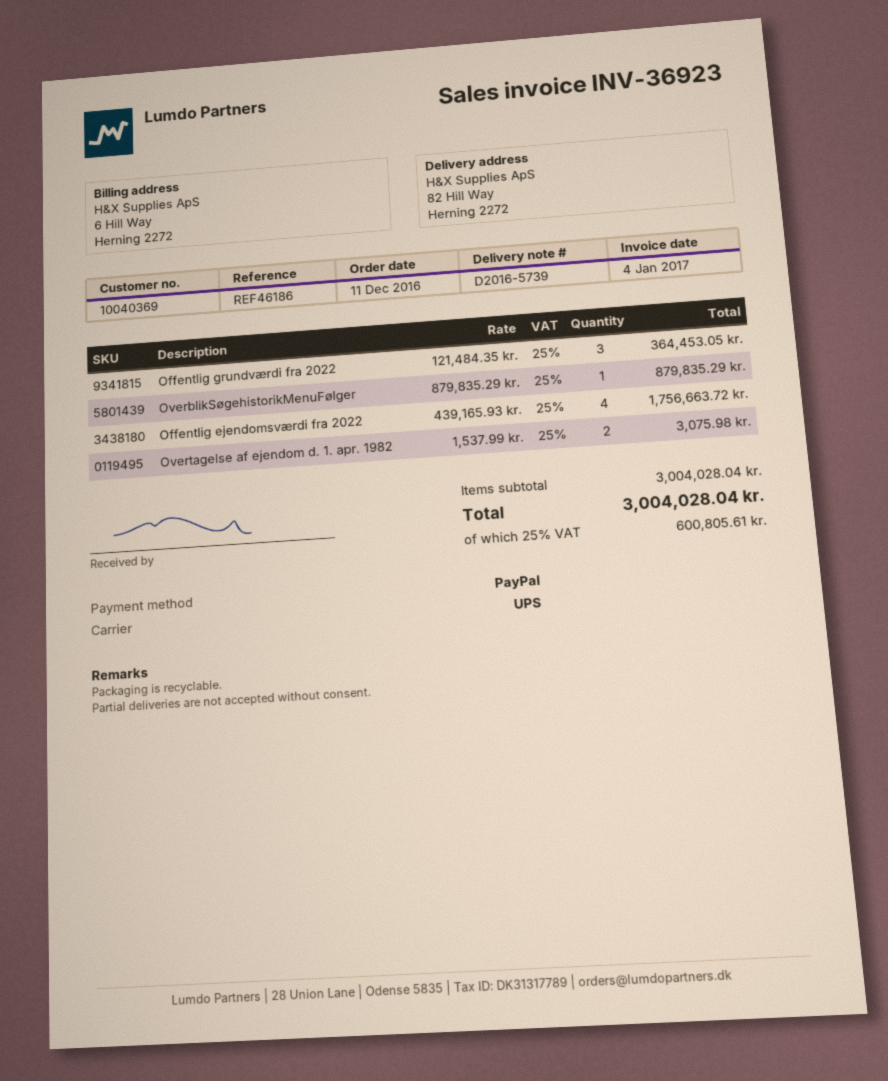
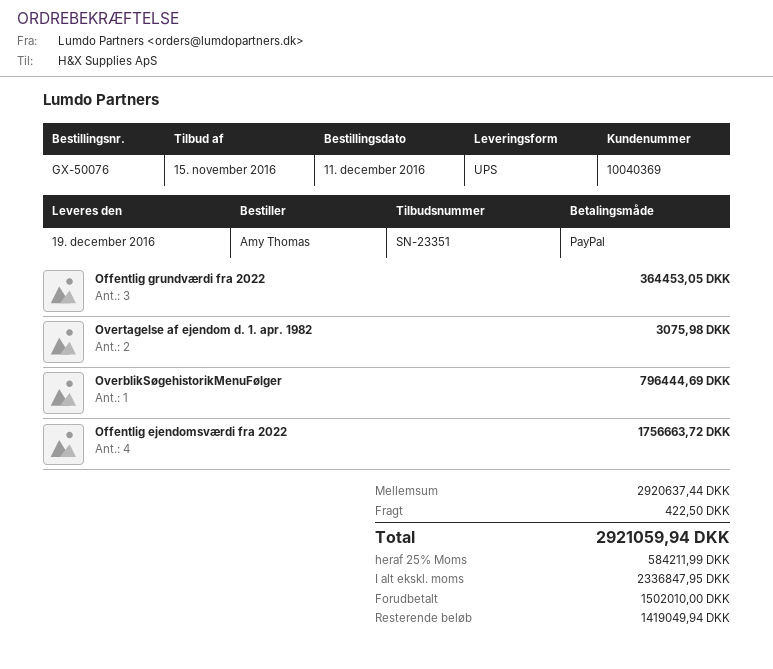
OverblikSøgehistorikMenuFølger: 1 for 879835.29 -> 1 for 796444.69
subtotal: 3004028.04 -> 2920637.44
shipping: none -> 422.50
tax: 25% = 600805.61 -> 25% = 584211.99
total: 3004028.04 -> 2921059.94

